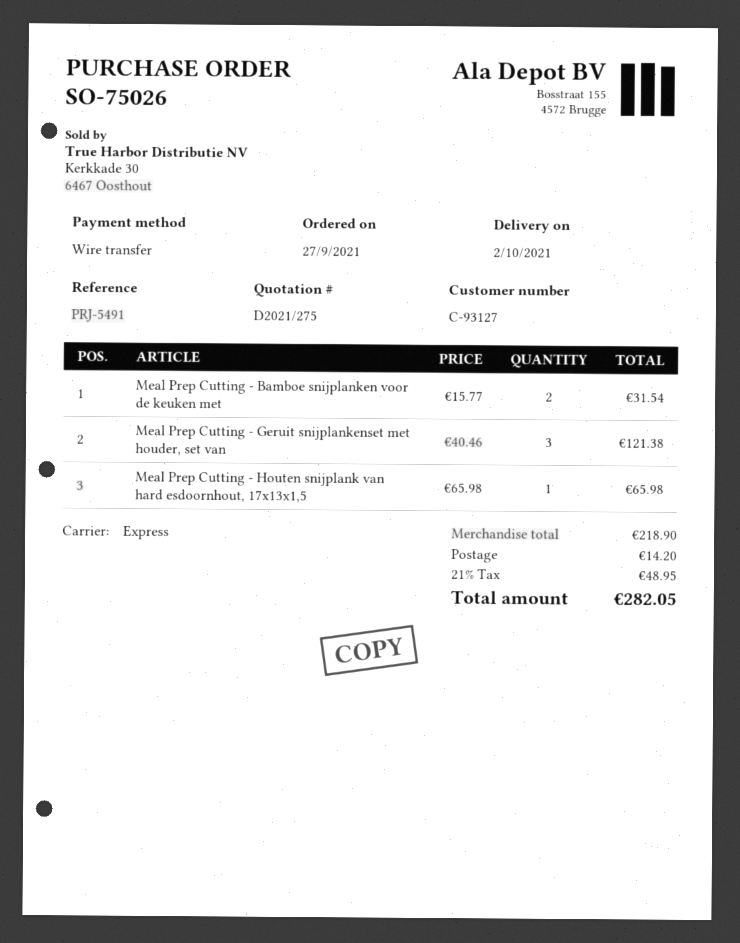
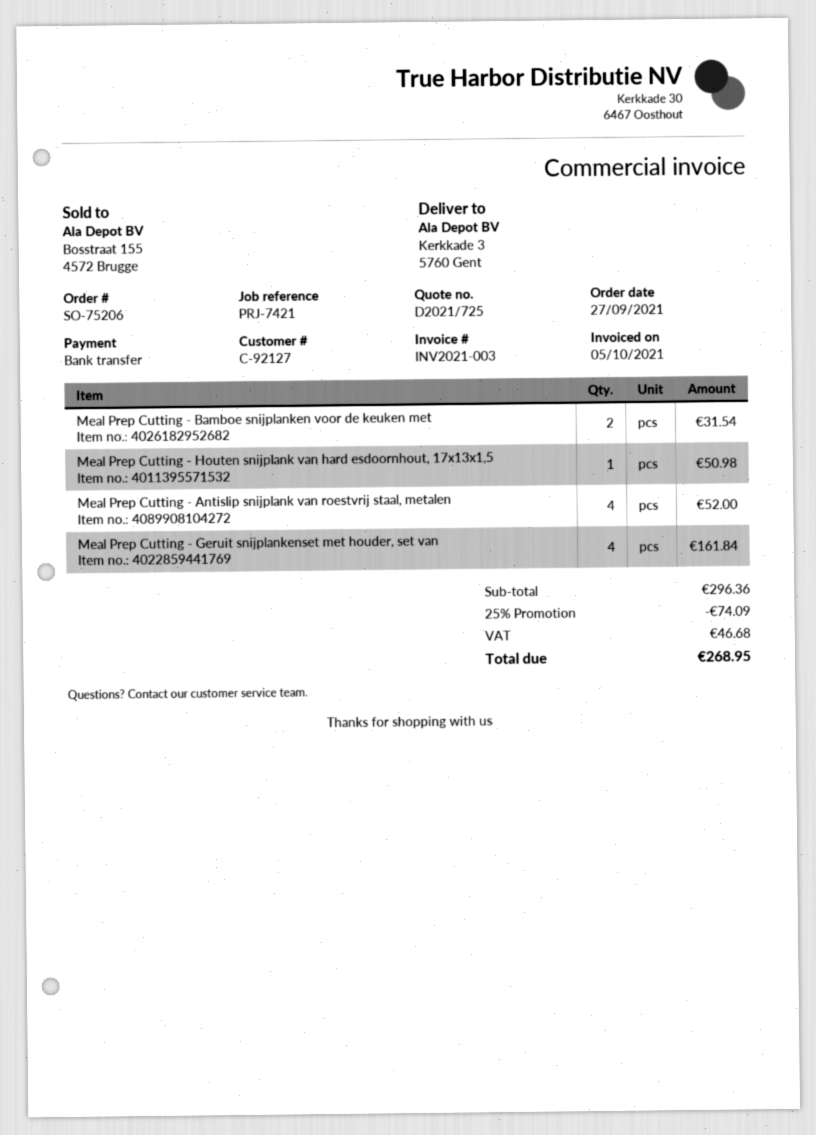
quote number: D2021/275 -> D2021/725
order number: SO-75026 -> SO-75206
customer number: C-93127 -> C-92127
reference: PRJ-5491 -> PRJ-7421
Meal Prep Cutting - Geruit snijplankenset met houder, set van: 3 for 121.38 -> 4 for 161.84
Meal Prep Cutting - Houten snijplank van hard esdoornhout, 17x13x1,5: 1 for 65.98 -> 1 for 50.98
Meal Prep Cutting - Antislip snijplank van roestvrij staal, metalen: none -> 4 for 52.00
subtotal: 218.90 -> 296.36
discount: none -> 25% = 74.09
shipping: 14.20 -> none
tax: 48.95 -> 46.68
total: 282.05 -> 268.95

